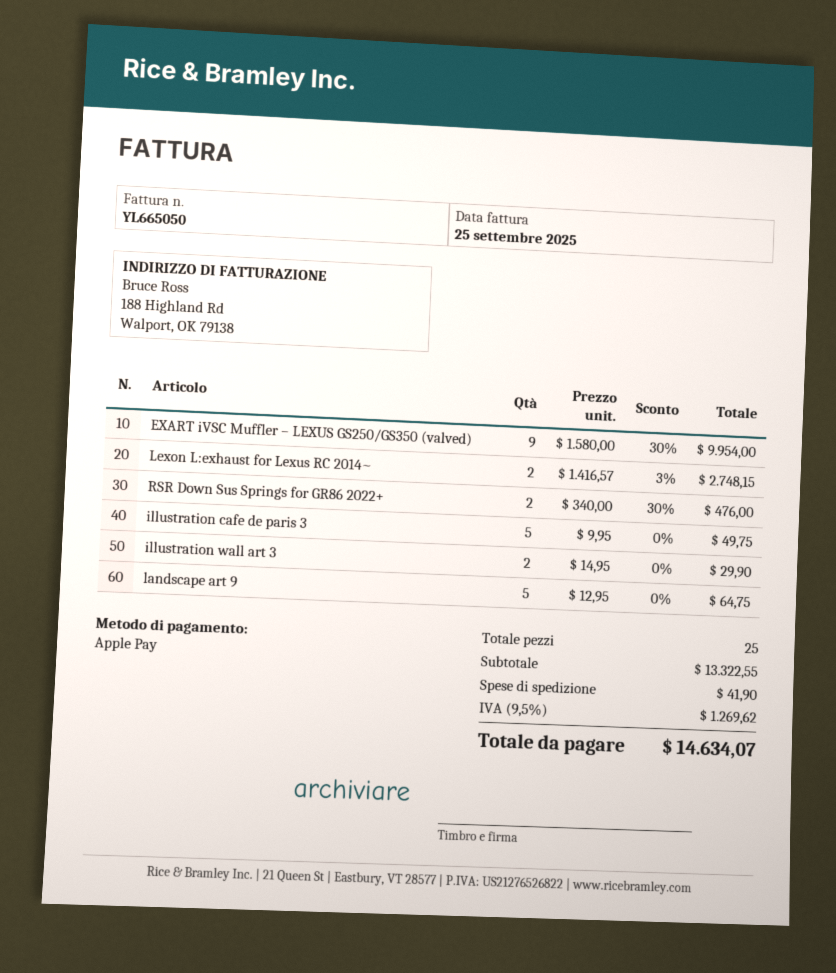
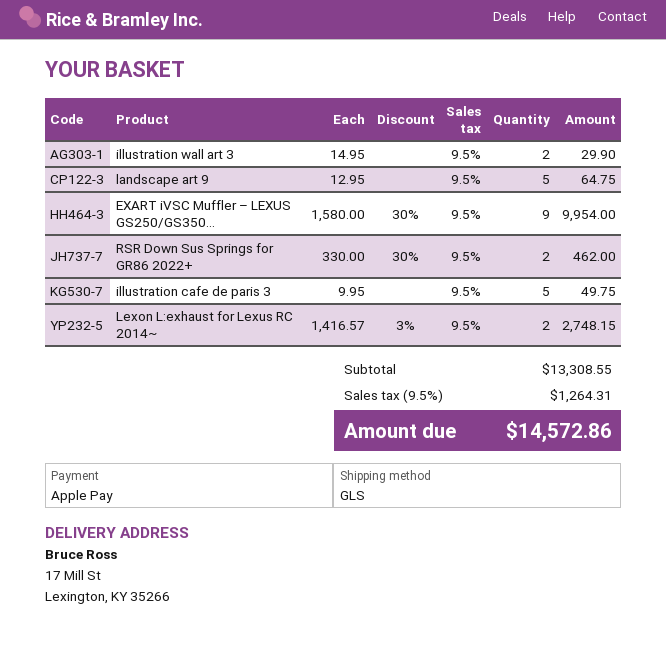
RSR Down Sus Springs for GR86 2022+: 2 x 340.00 - 30% = 476.00 -> 2 x 330.00 - 30% = 462.00
subtotal: 13322.55 -> 13308.55
shipping: 41.90 -> none
tax: 9.5% = 1269.62 -> 9.5% = 1264.31
total: 14634.07 -> 14572.86

